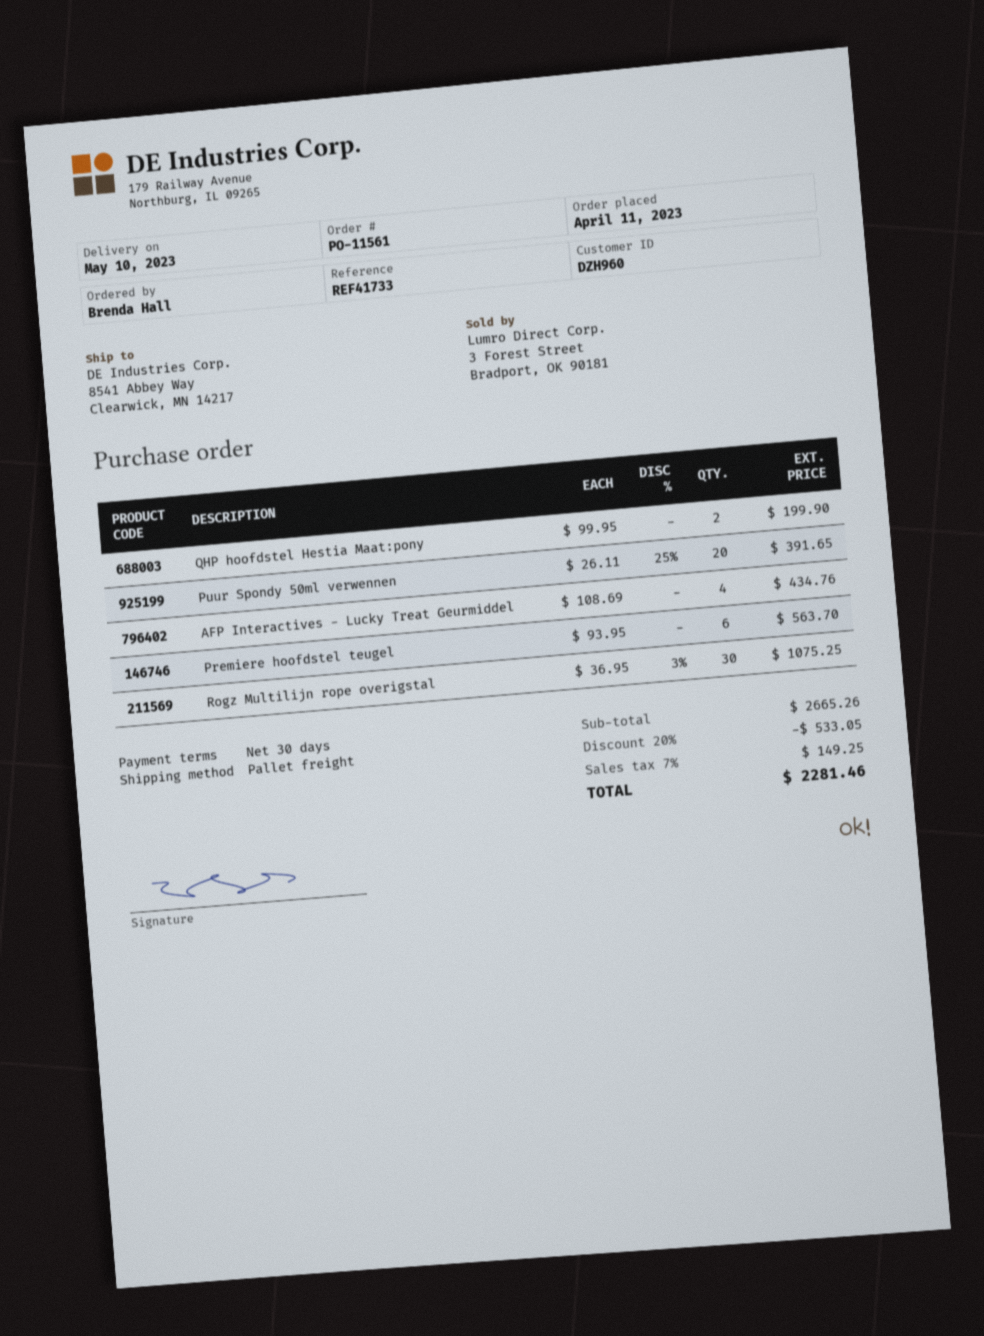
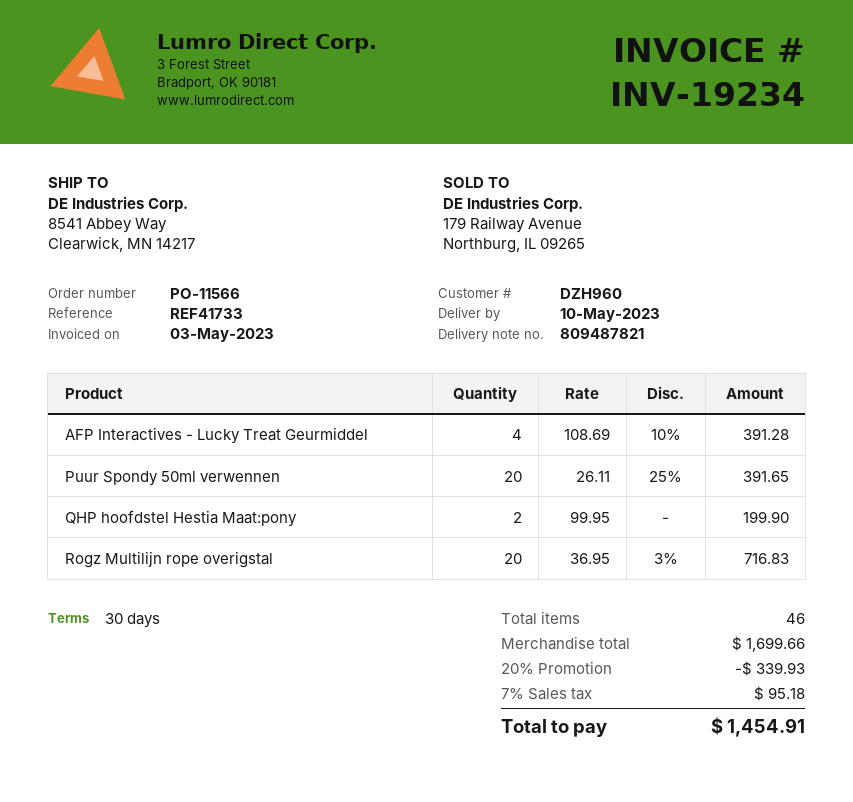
order number: PO-11561 -> PO-11566
AFP Interactives - Lucky Treat Geurmiddel: 4 x 108.69 = 434.76 -> 4 x 108.69 - 10% = 391.28
Premiere hoofdstel teugel: 6 x 93.95 = 563.70 -> none
Rogz Multilijn rope overigstal: 30 x 36.95 - 3% = 1075.25 -> 20 x 36.95 - 3% = 716.83
subtotal: 2665.26 -> 1699.66
discount: 20% = 533.05 -> 20% = 339.93
tax: 7% = 149.25 -> 7% = 95.18
total: 2281.46 -> 1454.91

